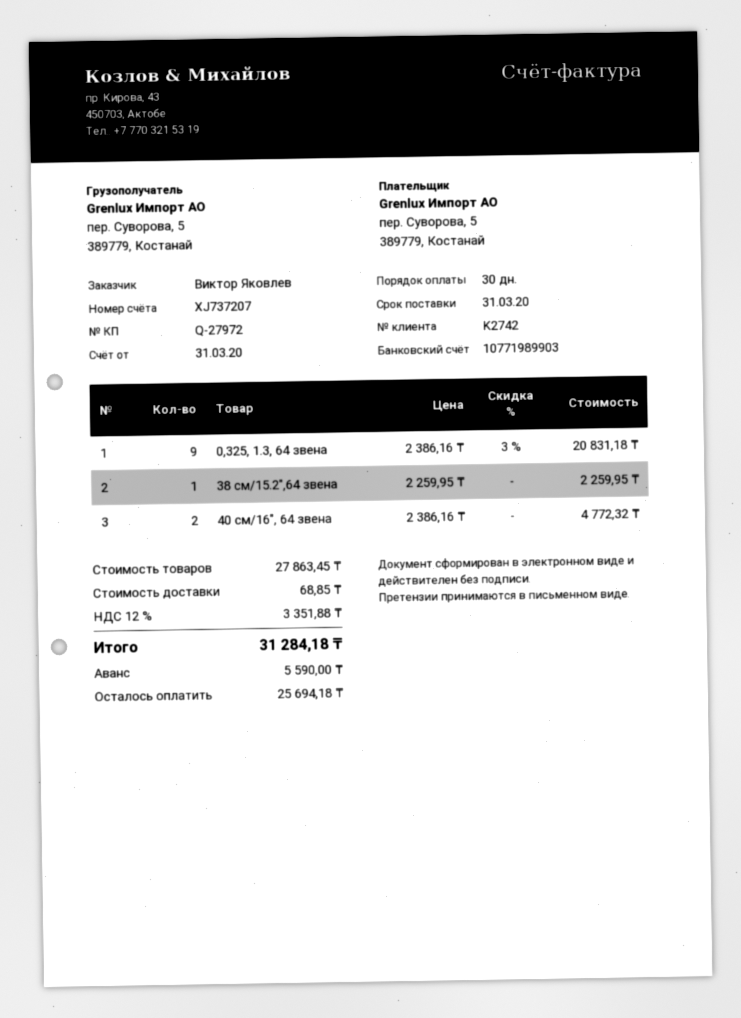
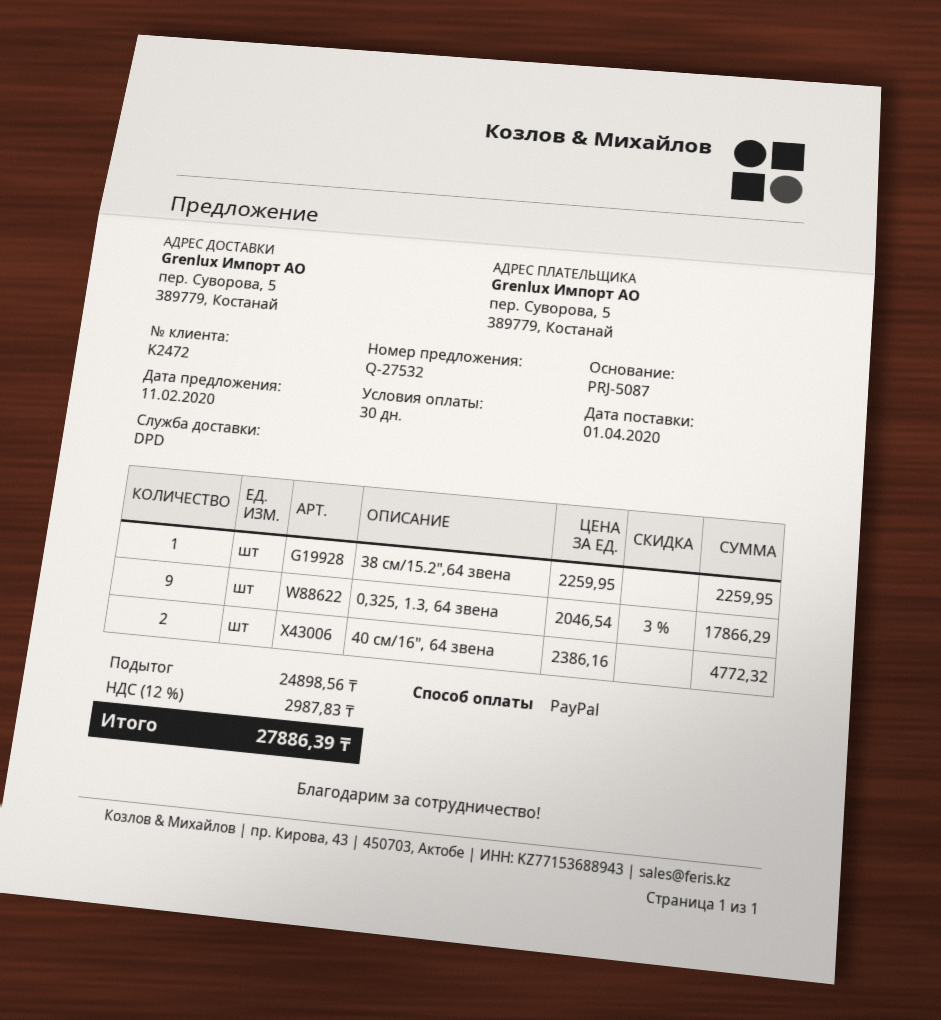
quote number: Q-27972 -> Q-27532
delivery date: 2020-03-31 -> 2020-04-01
customer number: K2742 -> K2472
0,325, 1.3, 64 звена: 9 x 2386.16 - 3% = 20831.18 -> 9 x 2046.54 - 3% = 17866.29
subtotal: 27863.45 -> 24898.56
shipping: 68.85 -> none
tax: 12% = 3351.88 -> 12% = 2987.83
total: 31284.18 -> 27886.39

